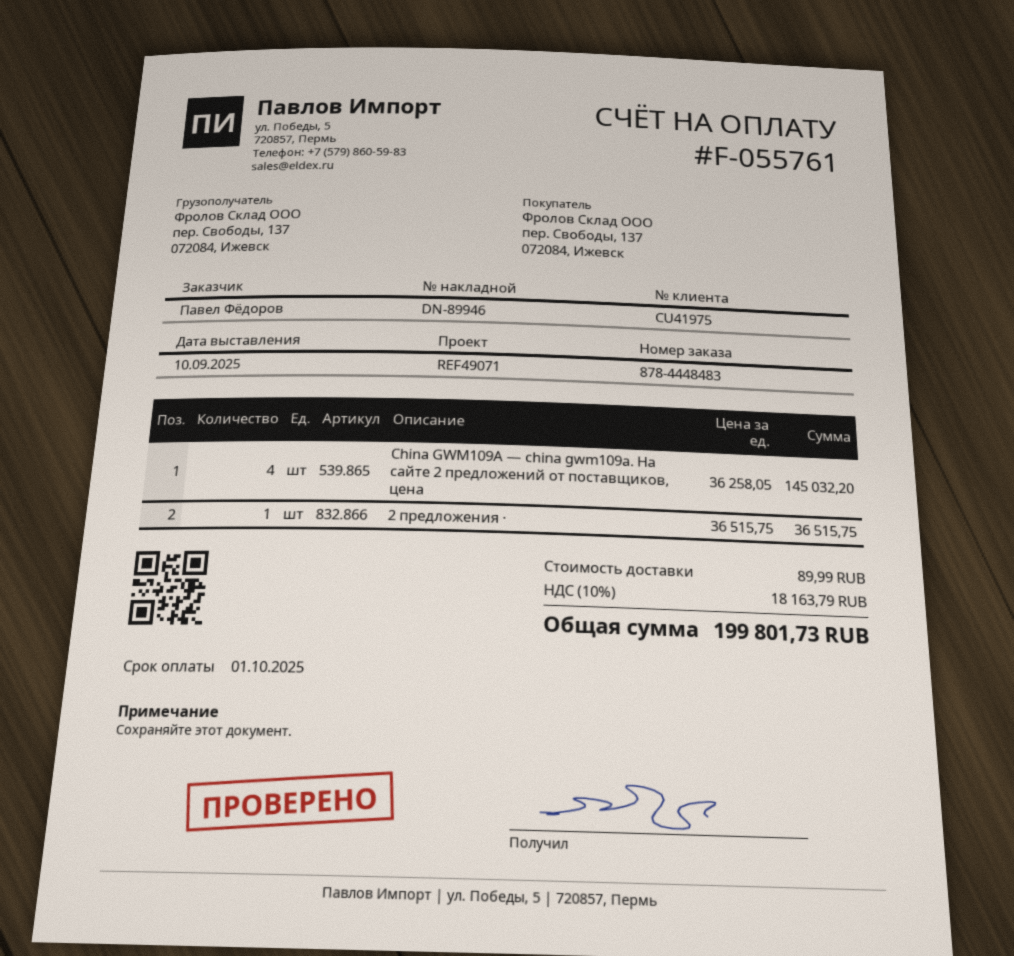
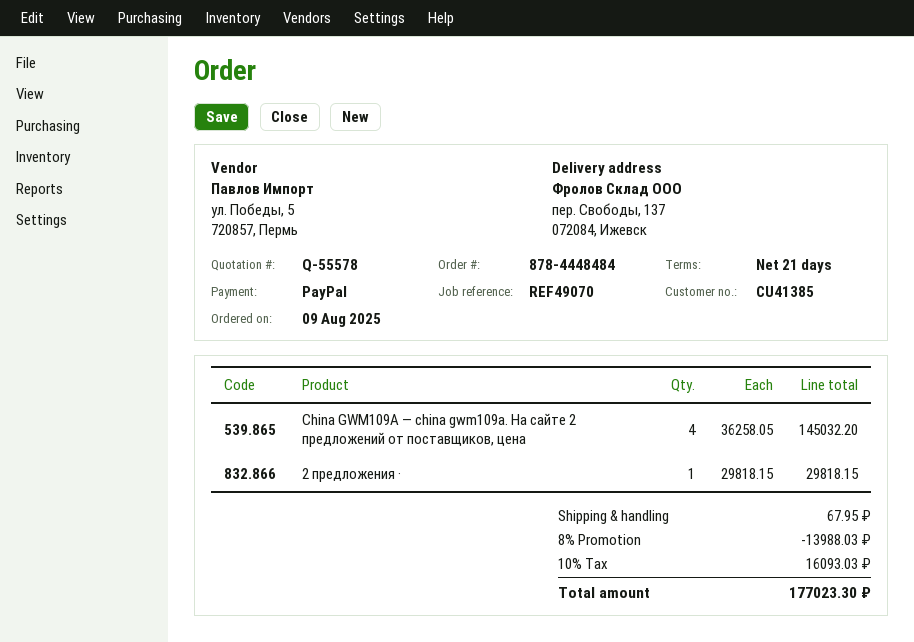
order number: 878-4448483 -> 878-4448484
customer number: CU41975 -> CU41385
reference: REF49071 -> REF49070
2 предложения ·: 1 x 36515.75 = 36515.75 -> 1 x 29818.15 = 29818.15
discount: none -> 8% = 13988.03
shipping: 89.99 -> 67.95
tax: 10% = 18163.79 -> 10% = 16093.03
total: 199801.73 -> 177023.30

